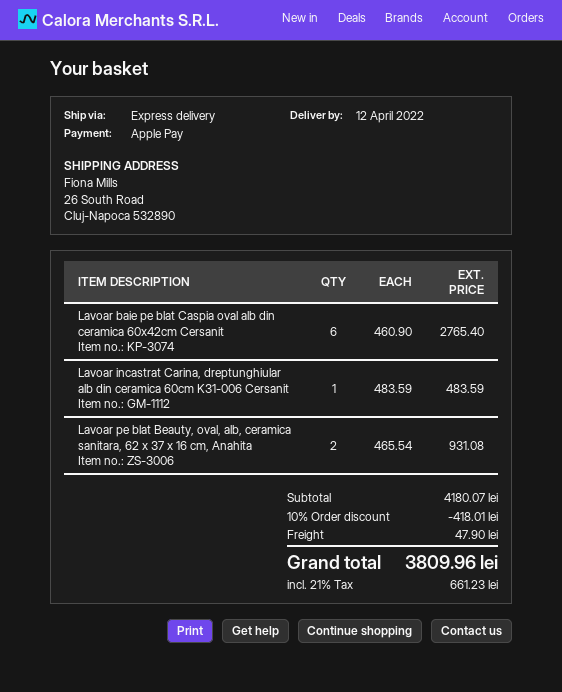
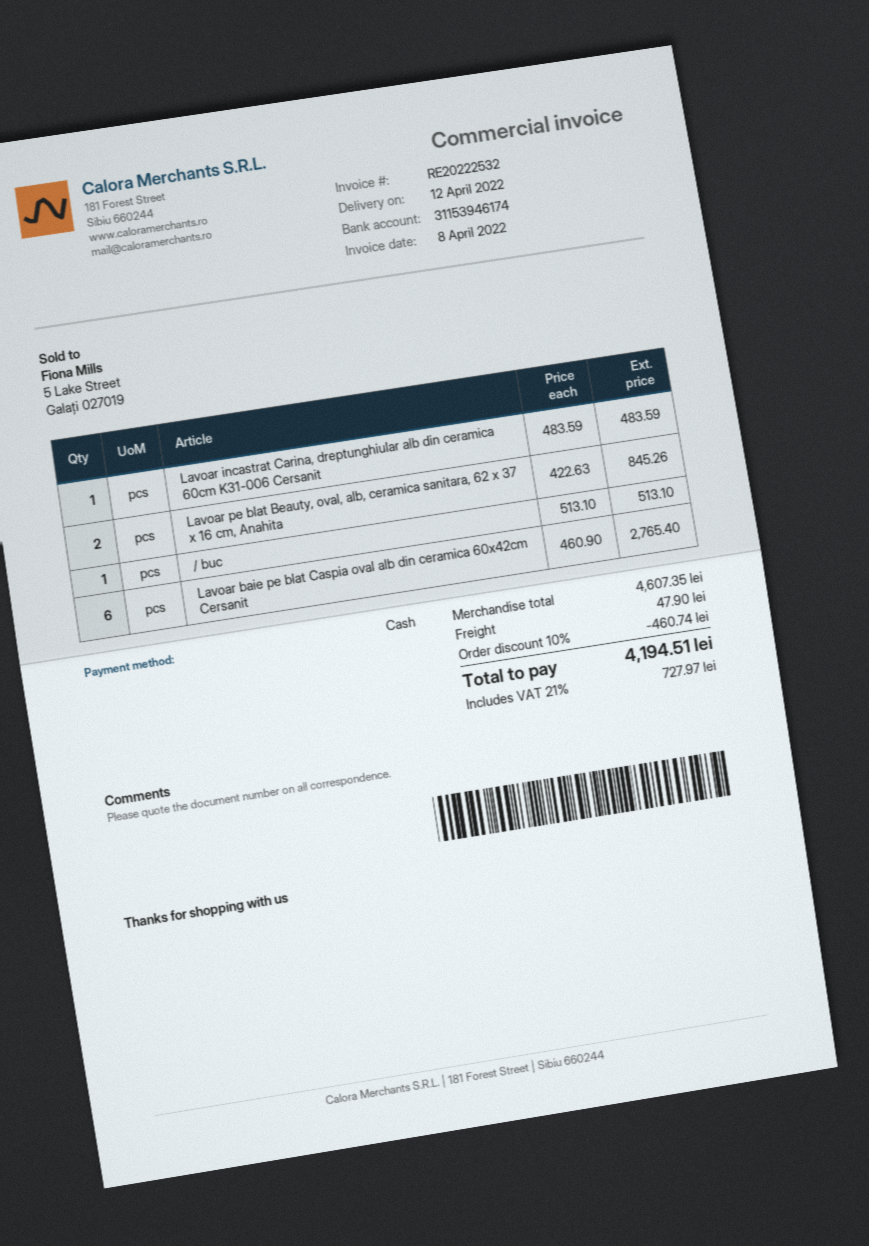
payment method: Apple Pay -> cash
Lavoar pe blat Beauty, oval, alb, ceramica sanitara, 62 x 37 x 16 cm, Anahita: 2 x 465.54 = 931.08 -> 2 x 422.63 = 845.26
/ buc: none -> 1 x 513.10 = 513.10
subtotal: 4180.07 -> 4607.35
discount: 10% = 418.01 -> 10% = 460.74
tax: 21% = 661.23 -> 21% = 727.97
total: 3809.96 -> 4194.51

